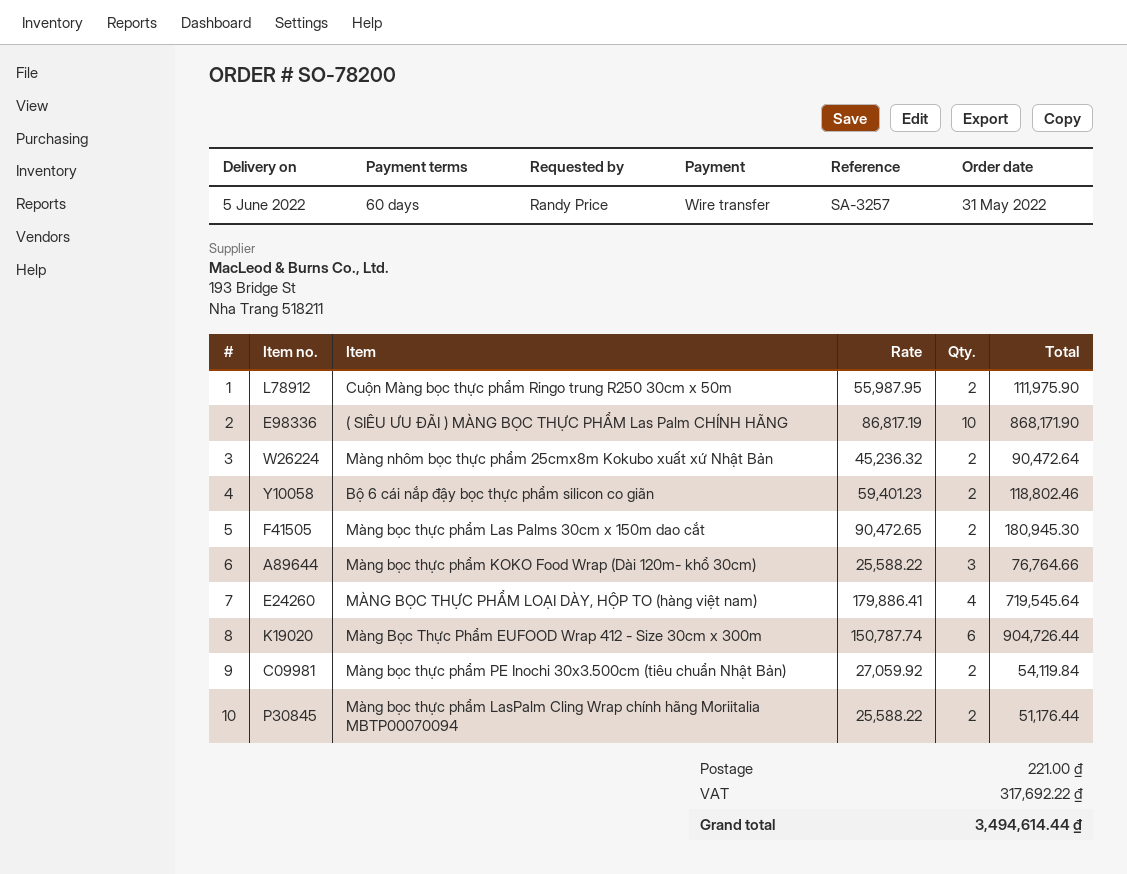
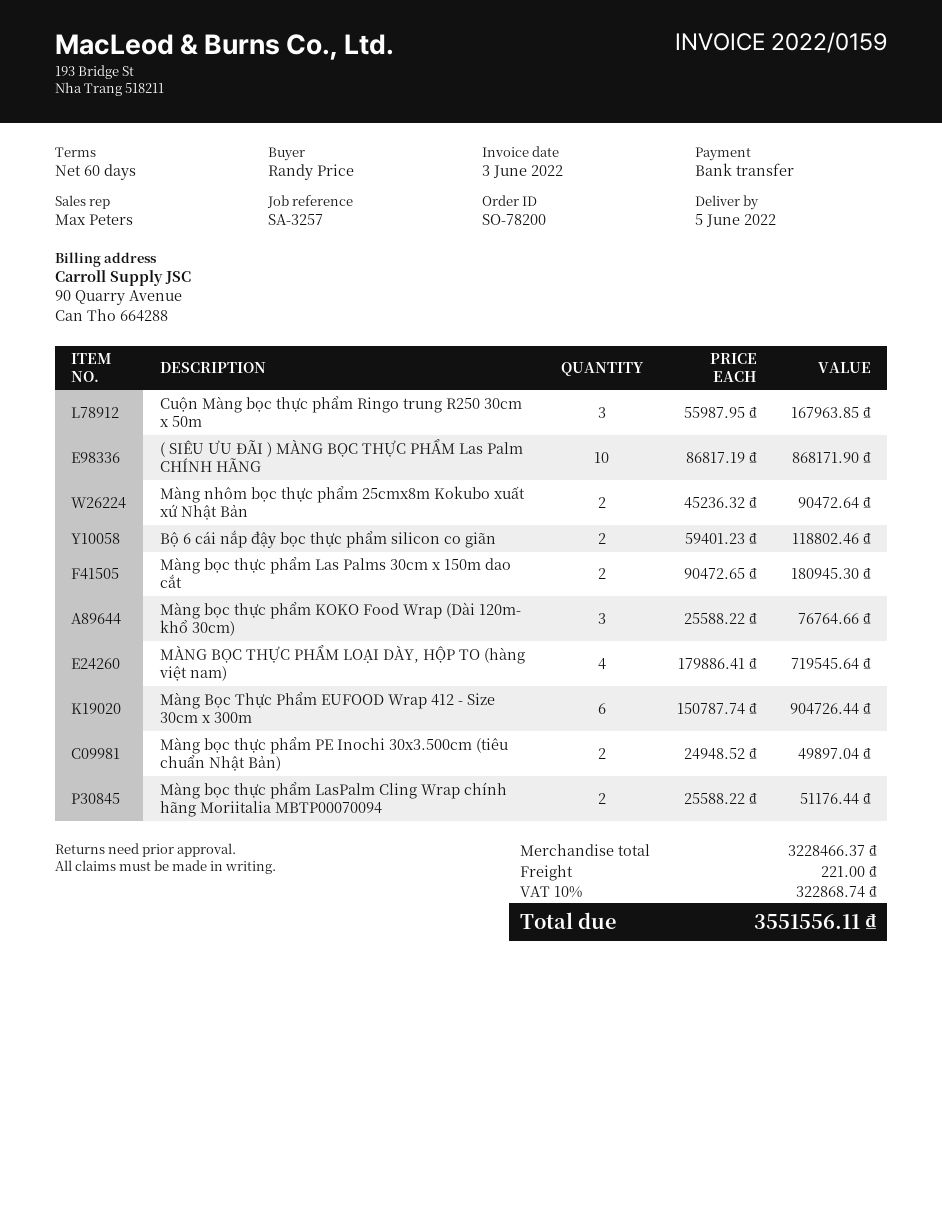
Cuộn Màng bọc thực phẩm Ringo trung R250 30cm x 50m: 2 x 55987.95 = 111975.90 -> 3 x 55987.95 = 167963.85
Màng bọc thực phẩm PE Inochi 30x3.500cm (tiêu chuẩn Nhật Bản): 2 x 27059.92 = 54119.84 -> 2 x 24948.52 = 49897.04
tax: 317692.22 -> 322868.74
total: 3494614.44 -> 3551556.11

